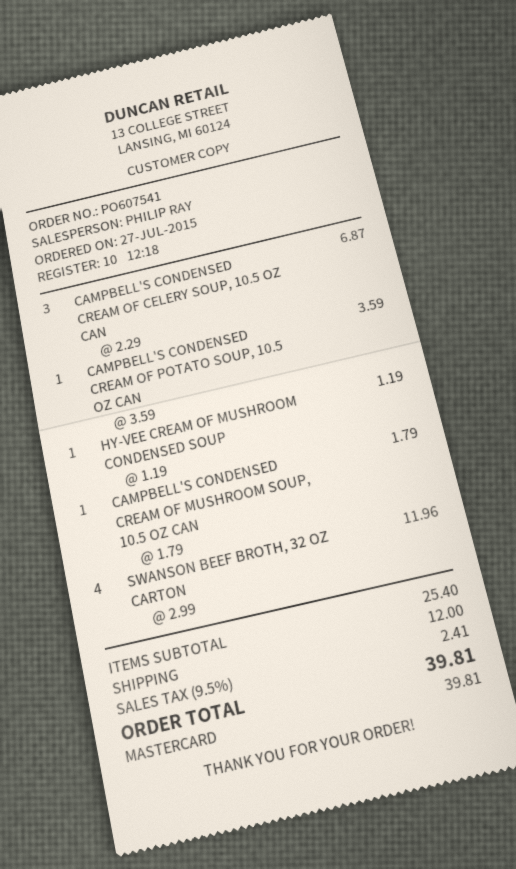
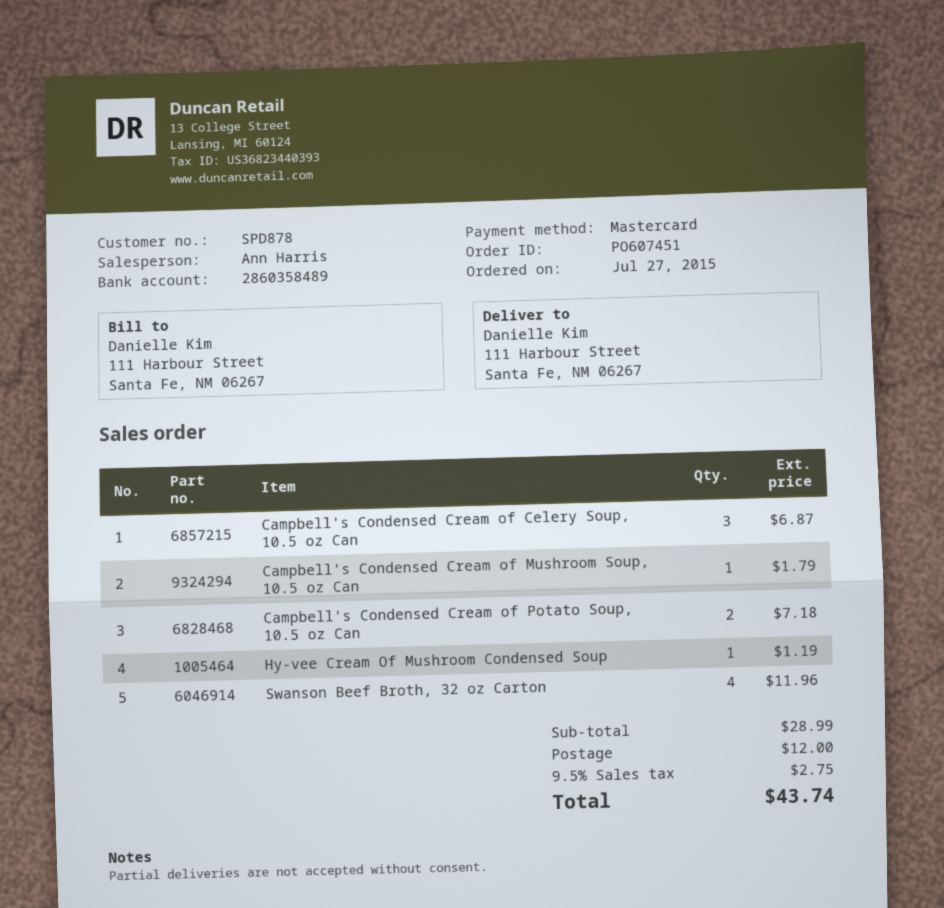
order number: PO607541 -> PO607451
sales rep: PHILIP RAY -> Ann Harris
CAMPBELL'S CONDENSED CREAM OF POTATO SOUP, 10.5 OZ CAN: 1 for 3.59 -> 2 for 7.18
subtotal: 25.40 -> 28.99
tax: 9.5% = 2.41 -> 9.5% = 2.75
total: 39.81 -> 43.74

